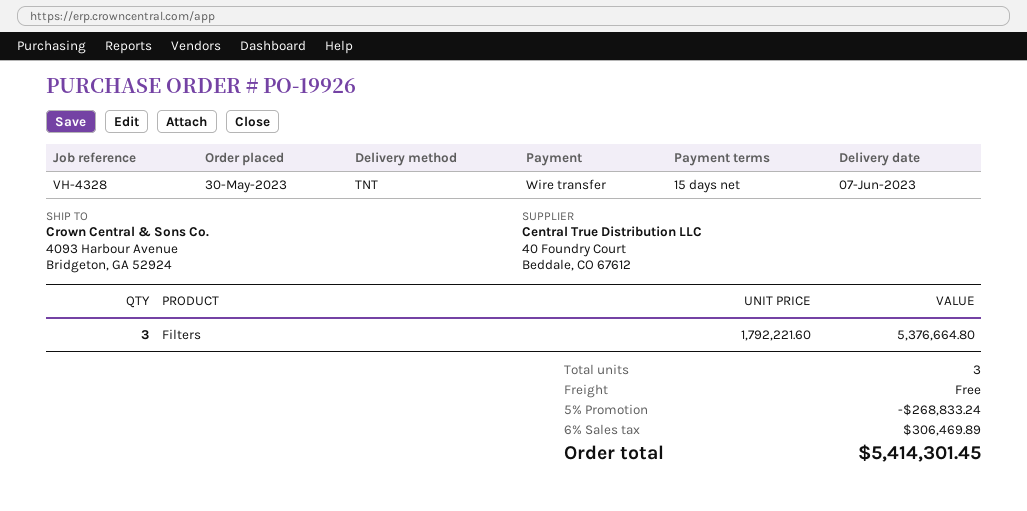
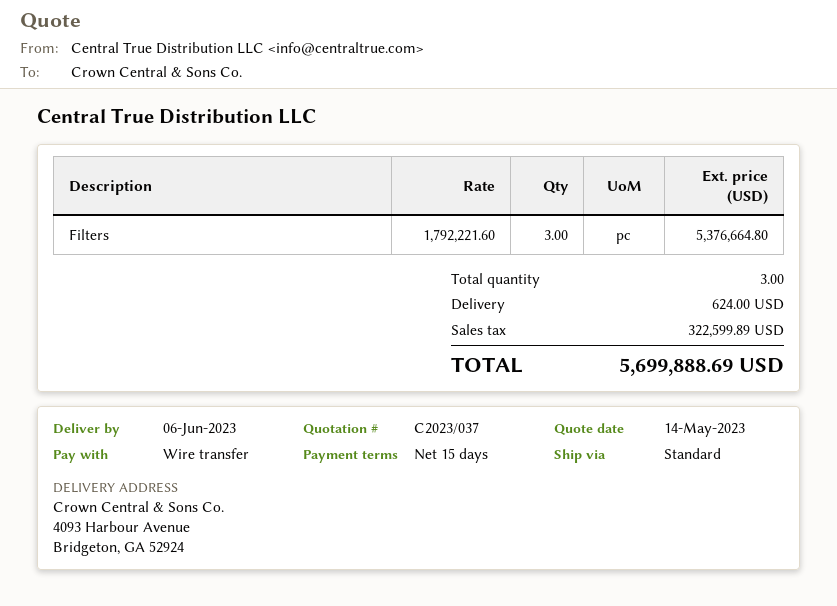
delivery date: 2023-06-07 -> 2023-06-06
shipping method: TNT -> standard
discount: 5% = 268833.24 -> none
shipping: 0.00 -> 624.00
tax: 306469.89 -> 322599.89
total: 5414301.45 -> 5699888.69

